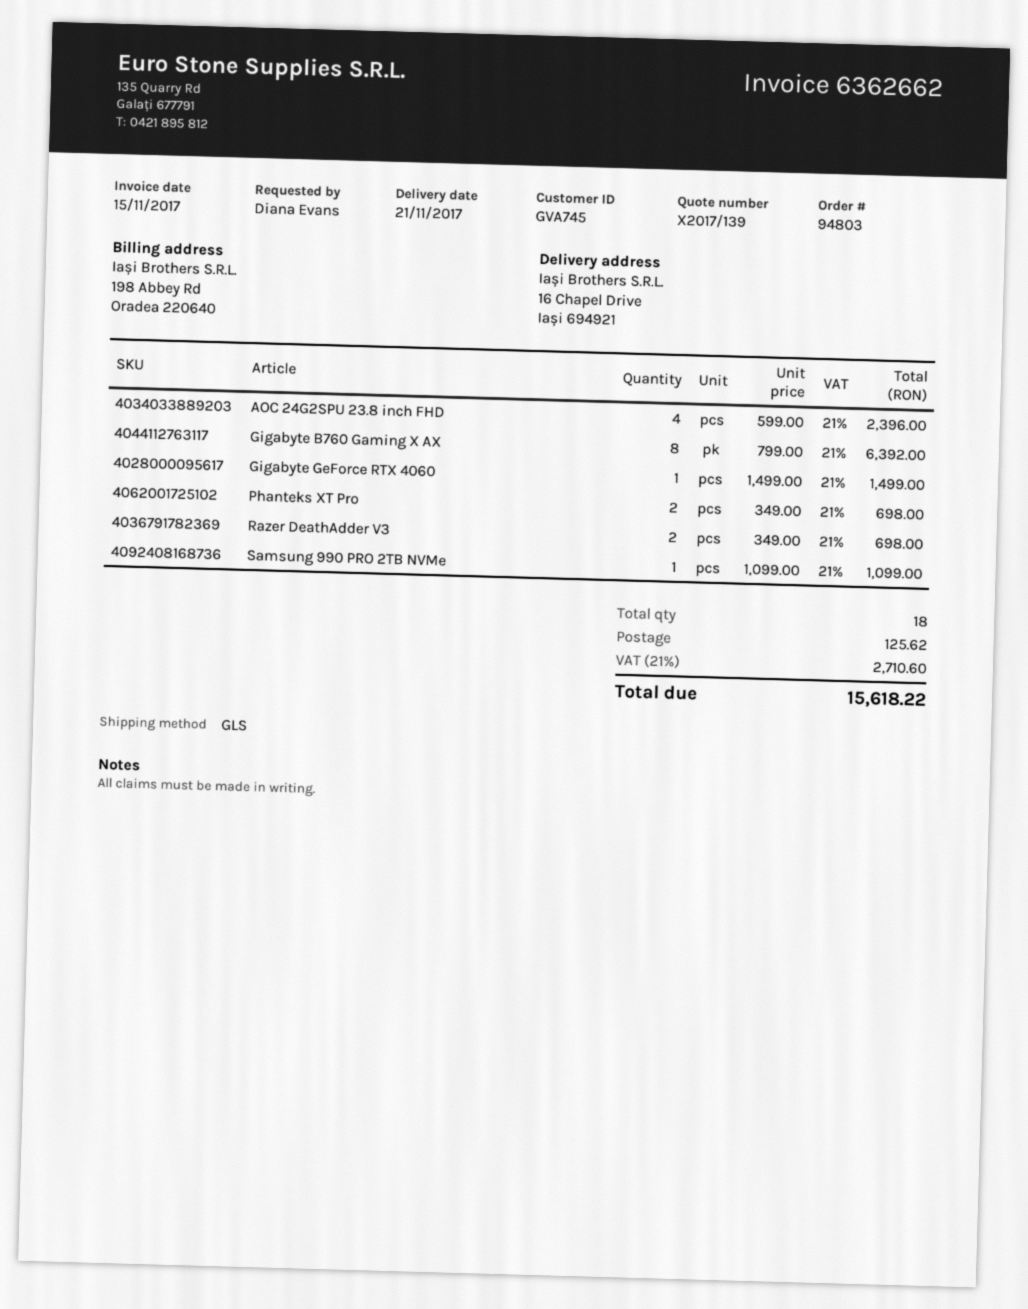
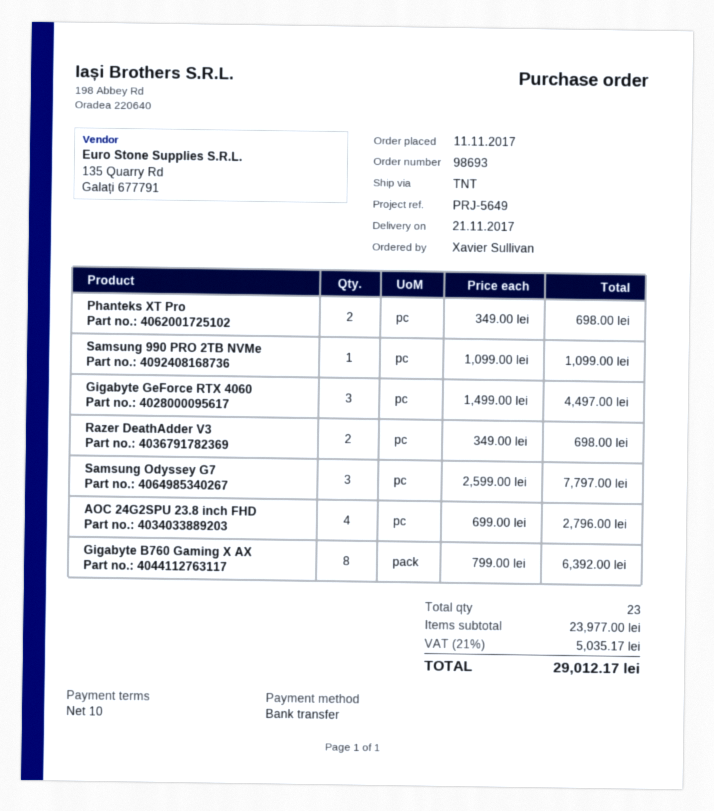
order number: 94803 -> 98693
ordered by: Diana Evans -> Xavier Sullivan
shipping method: GLS -> TNT
AOC 24G2SPU 23.8 inch FHD: 4 x 599.00 = 2396.00 -> 4 x 699.00 = 2796.00
Gigabyte GeForce RTX 4060: 1 x 1499.00 = 1499.00 -> 3 x 1499.00 = 4497.00
Samsung Odyssey G7: none -> 3 x 2599.00 = 7797.00
total quantity: 18 -> 23
shipping: 125.62 -> none
tax: 21% = 2710.60 -> 21% = 5035.17
total: 15618.22 -> 29012.17

